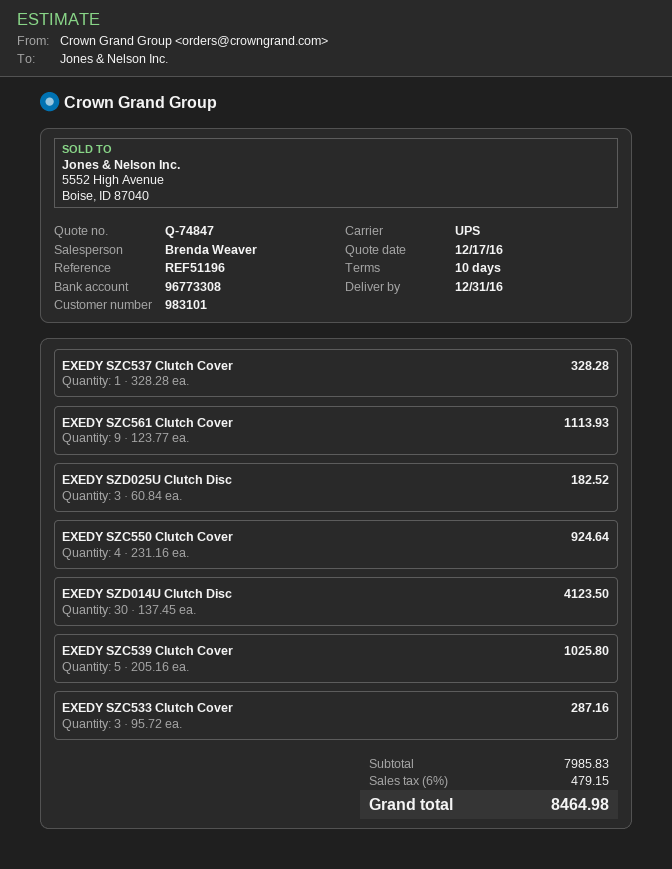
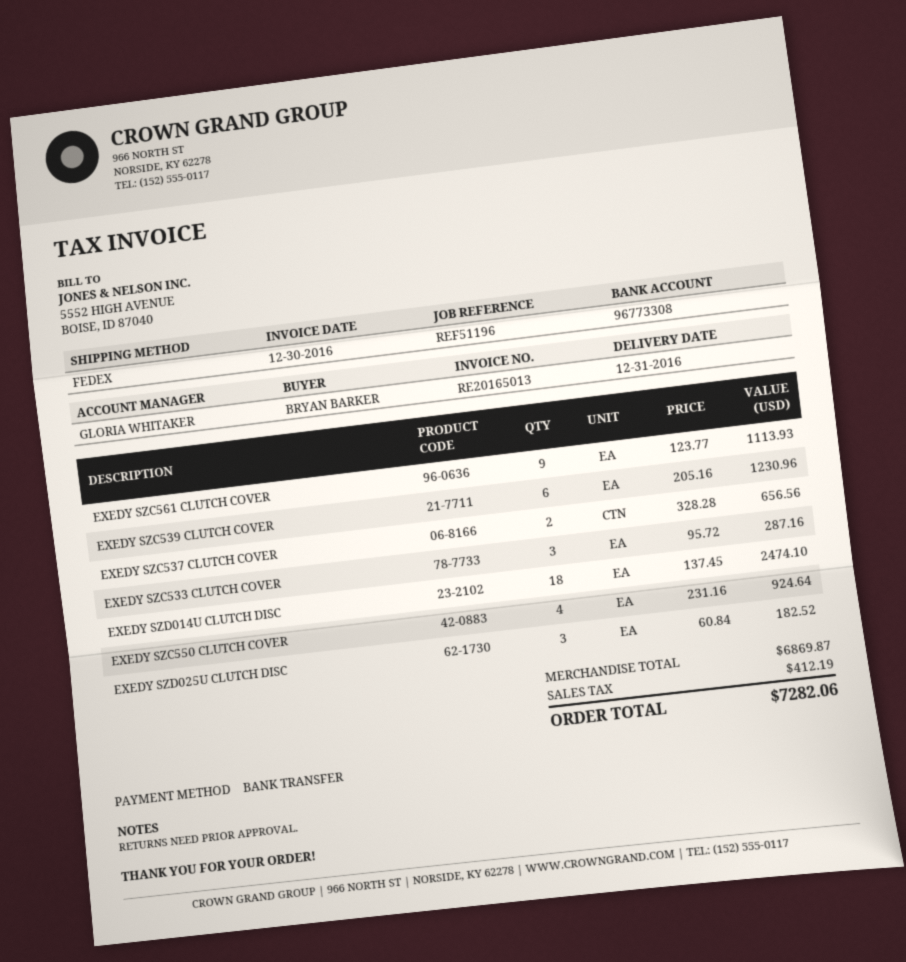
sales rep: Brenda Weaver -> GLORIA WHITAKER
shipping method: UPS -> FedEx
EXEDY SZC537 Clutch Cover: 1 x 328.28 = 328.28 -> 2 x 328.28 = 656.56
EXEDY SZD014U Clutch Disc: 30 x 137.45 = 4123.50 -> 18 x 137.45 = 2474.10
EXEDY SZC539 Clutch Cover: 5 x 205.16 = 1025.80 -> 6 x 205.16 = 1230.96
subtotal: 7985.83 -> 6869.87
tax: 479.15 -> 412.19
total: 8464.98 -> 7282.06

